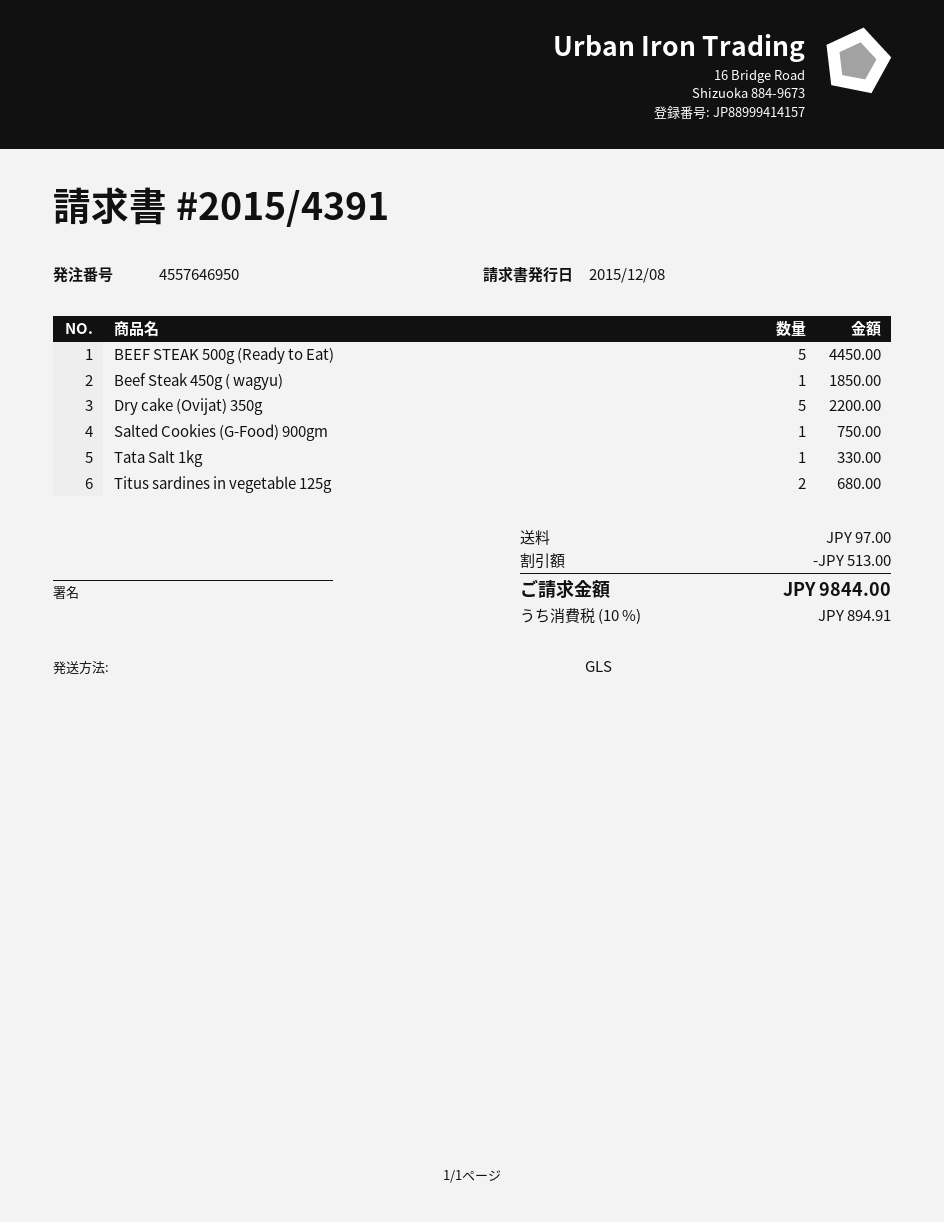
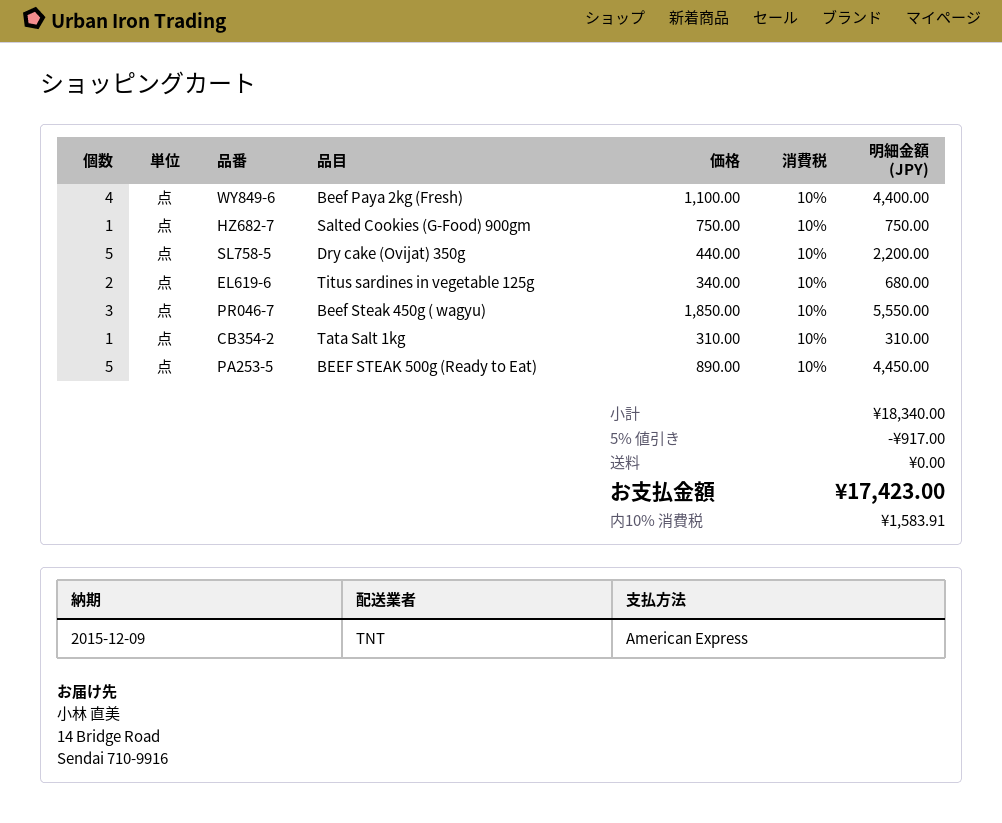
shipping method: GLS -> TNT
Beef Steak 450g ( wagyu): 1 for 1850.00 -> 3 for 5550.00
Tata Salt 1kg: 1 for 330.00 -> 1 for 310.00
Beef Paya 2kg (Fresh): none -> 4 for 4400.00
discount: 513.00 -> 917.00
shipping: 97.00 -> 0.00
tax: 10% = 894.91 -> 10% = 1583.91
total: 9844.00 -> 17423.00

